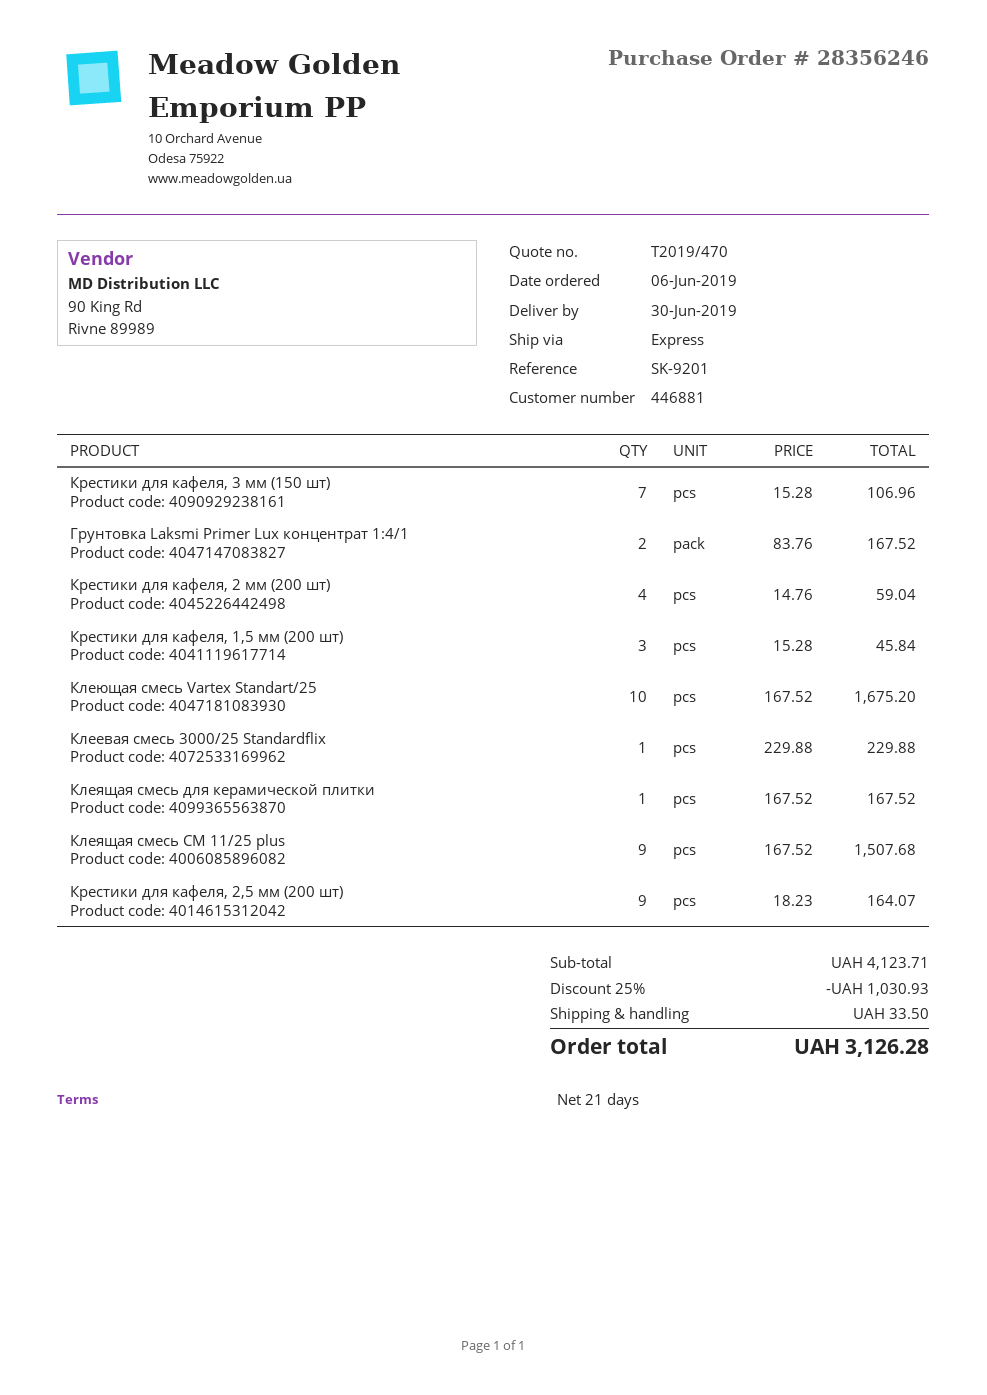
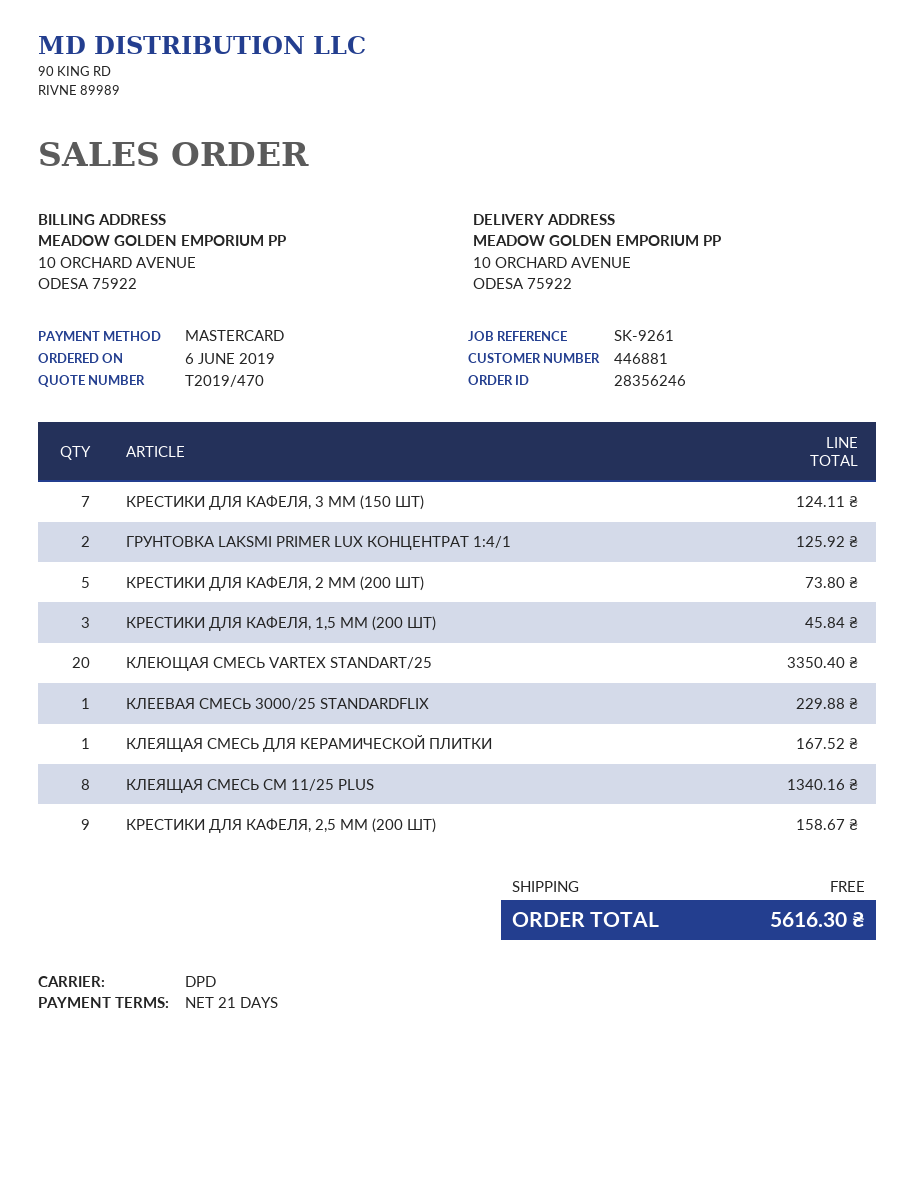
reference: SK-9201 -> SK-9261
shipping method: express -> DPD
Крестики для кафеля, 3 мм (150 шт): 7 for 106.96 -> 7 for 124.11
Грунтовка Laksmi Primer Lux концентрат 1:4/1: 2 for 167.52 -> 2 for 125.92
Крестики для кафеля, 2 мм (200 шт): 4 for 59.04 -> 5 for 73.80
Клеющая смесь Vartex Standart/25: 10 for 1675.20 -> 20 for 3350.40
Клеящая смесь CM 11/25 plus: 9 for 1507.68 -> 8 for 1340.16
Крестики для кафеля, 2,5 мм (200 шт): 9 for 164.07 -> 9 for 158.67
discount: 25% = 1030.93 -> none
shipping: 33.50 -> 0.00
total: 3126.28 -> 5616.30

